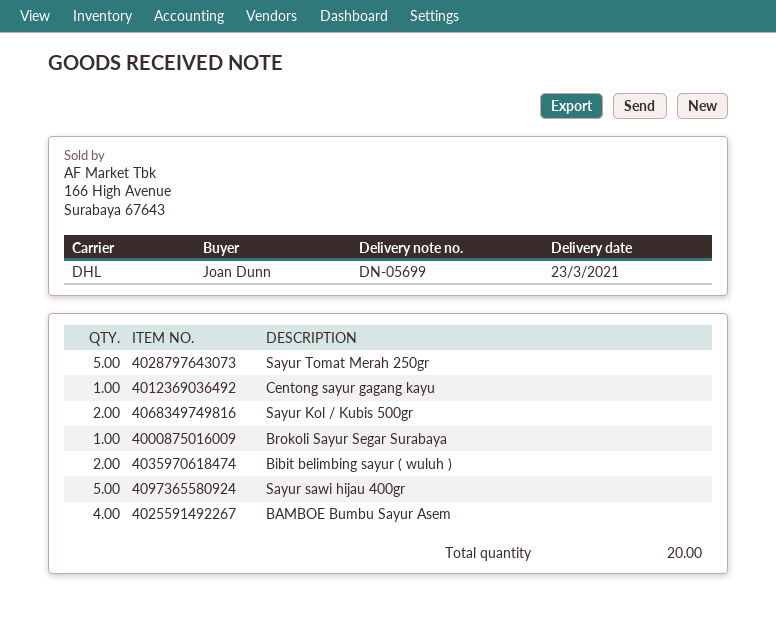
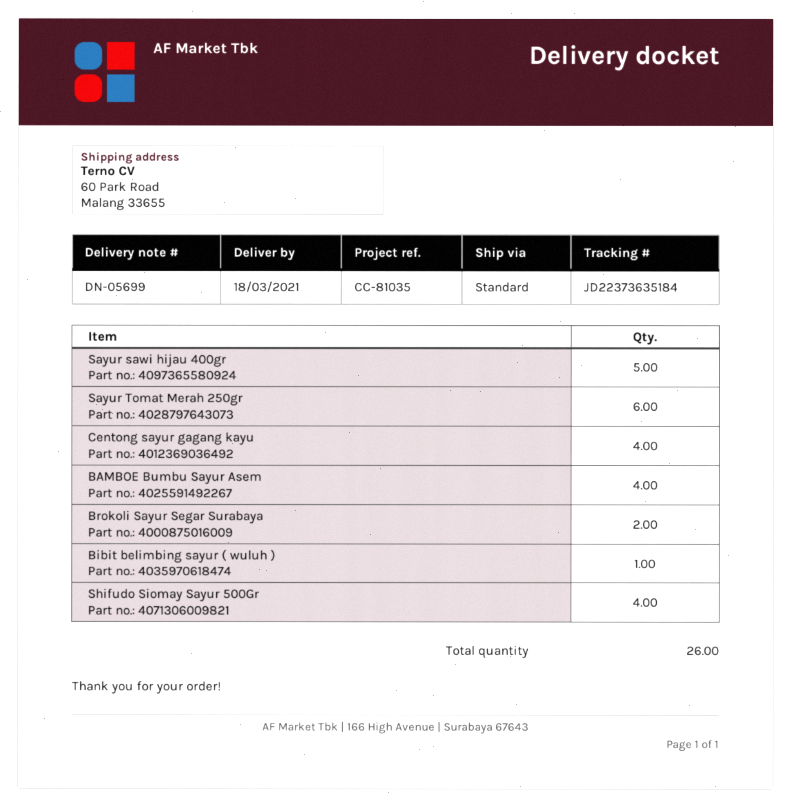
delivery date: 2021-03-23 -> 2021-03-18
shipping method: DHL -> standard
Sayur Tomat Merah 250gr: 5 -> 6
Centong sayur gagang kayu: 1 -> 4
Sayur Kol / Kubis 500gr: 2 -> none
Brokoli Sayur Segar Surabaya: 1 -> 2
Bibit belimbing sayur ( wuluh ): 2 -> 1
Shifudo Siomay Sayur 500Gr: none -> 4
total quantity: 20 -> 26

